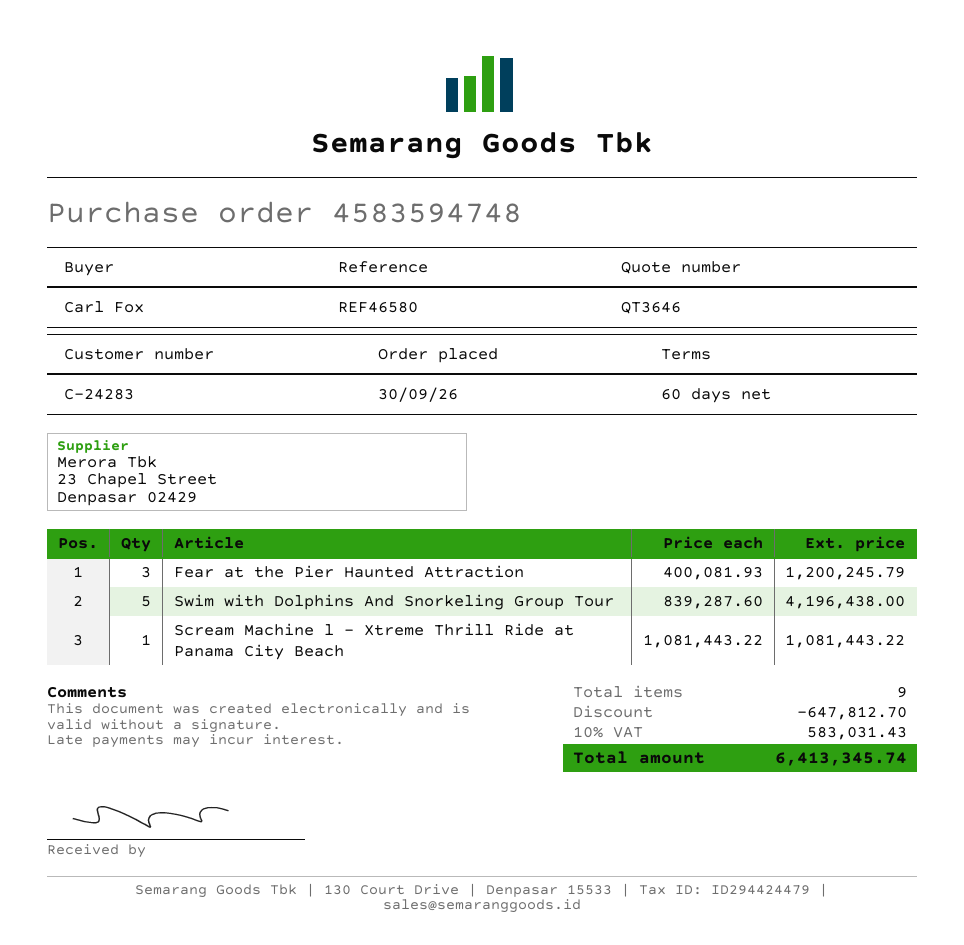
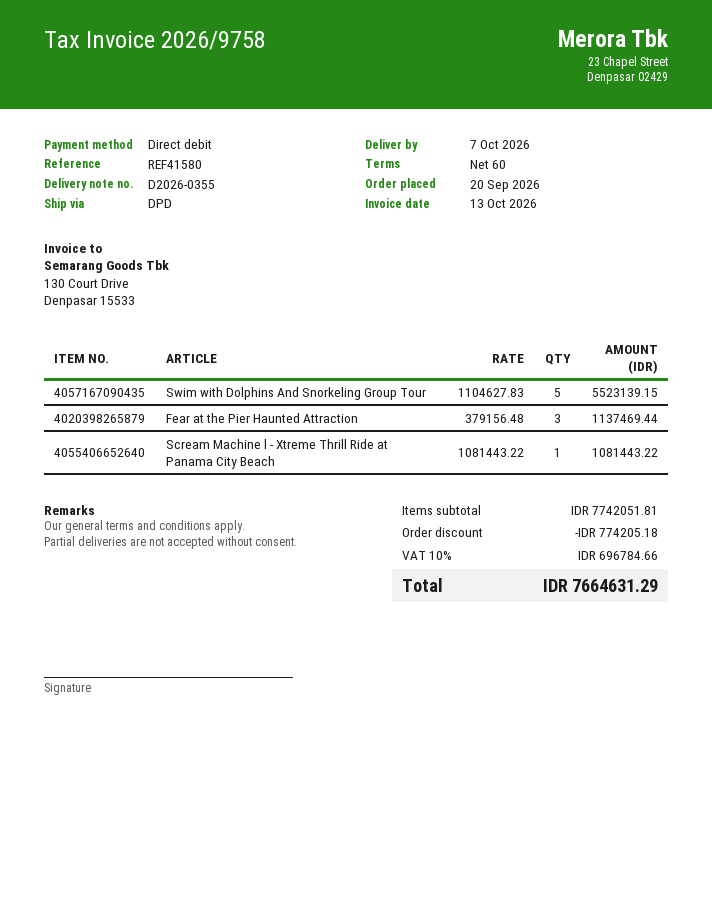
order date: 2026-09-30 -> 2026-09-20
reference: REF46580 -> REF41580
Fear at the Pier Haunted Attraction: 3 x 400081.93 = 1200245.79 -> 3 x 379156.48 = 1137469.44
Swim with Dolphins And Snorkeling Group Tour: 5 x 839287.60 = 4196438.00 -> 5 x 1104627.83 = 5523139.15
discount: 647812.70 -> 774205.18
tax: 10% = 583031.43 -> 10% = 696784.66
total: 6413345.74 -> 7664631.29

